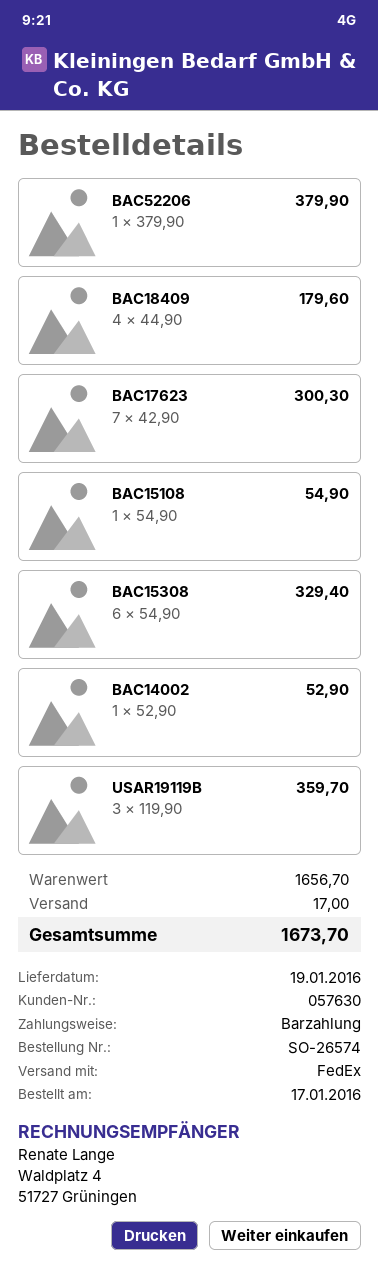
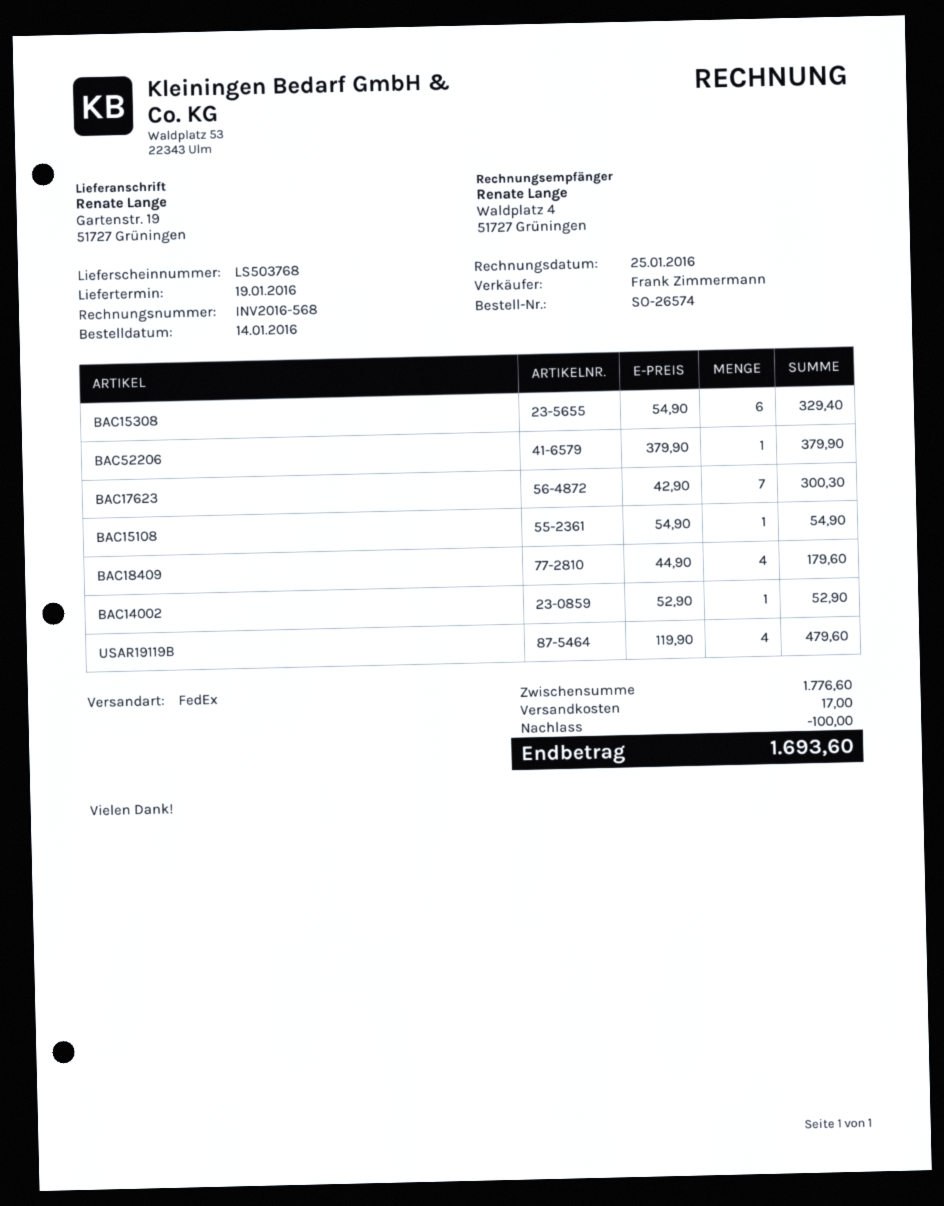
order date: 2016-01-17 -> 2016-01-14
USAR19119B: 3 x 119.90 = 359.70 -> 4 x 119.90 = 479.60
subtotal: 1656.70 -> 1776.60
discount: none -> 100.00
total: 1673.70 -> 1693.60

